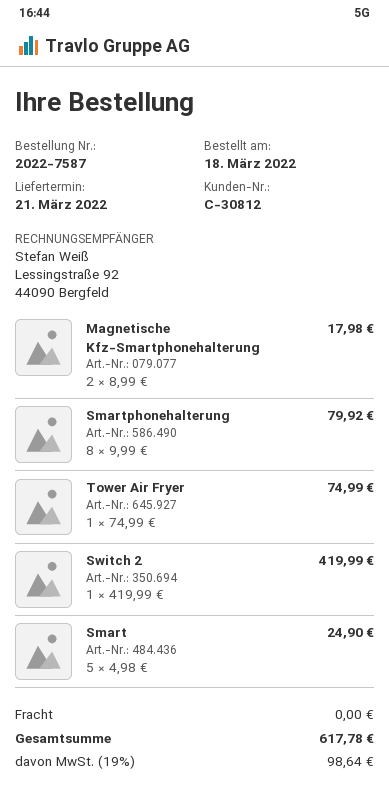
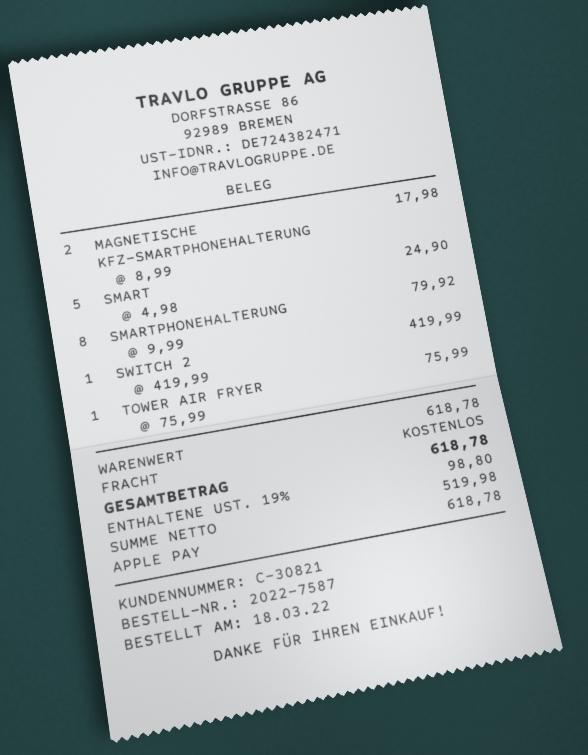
customer number: C-30812 -> C-30821
Tower Air Fryer: 1 x 74.99 = 74.99 -> 1 x 75.99 = 75.99
tax: 19% = 98.64 -> 19% = 98.80
total: 617.78 -> 618.78

